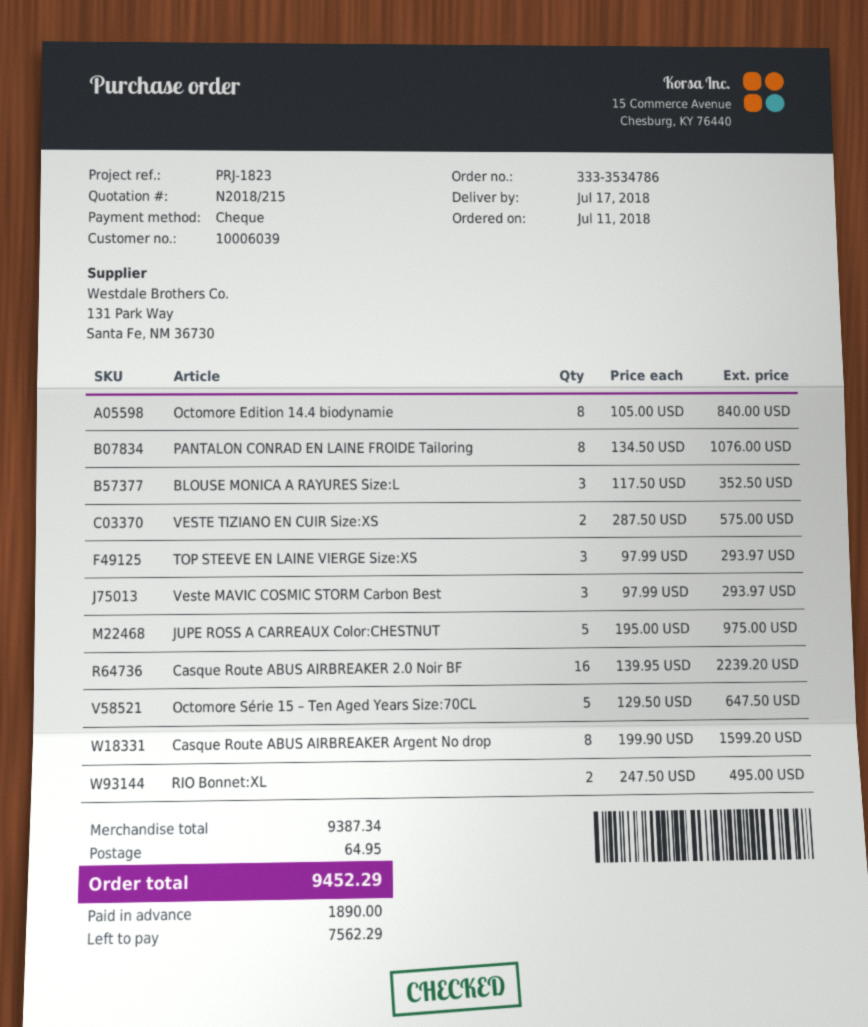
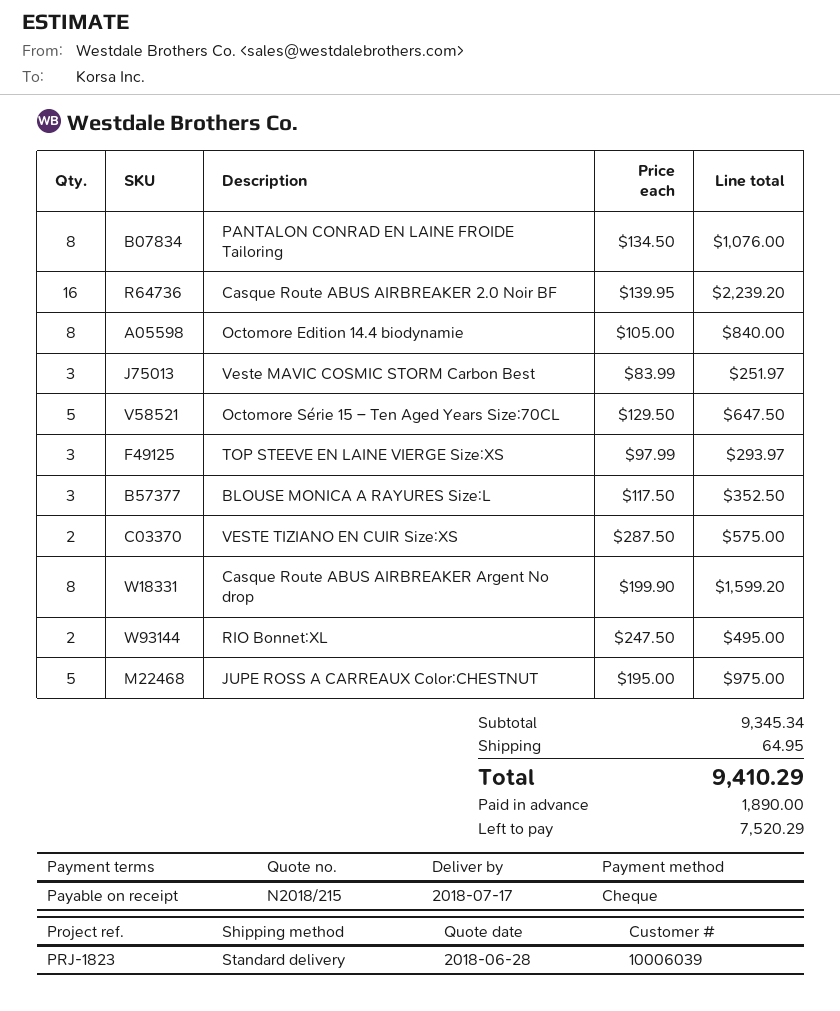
Veste MAVIC COSMIC STORM Carbon Best: 3 x 97.99 = 293.97 -> 3 x 83.99 = 251.97
subtotal: 9387.34 -> 9345.34
total: 9452.29 -> 9410.29
balance: 7562.29 -> 7520.29

